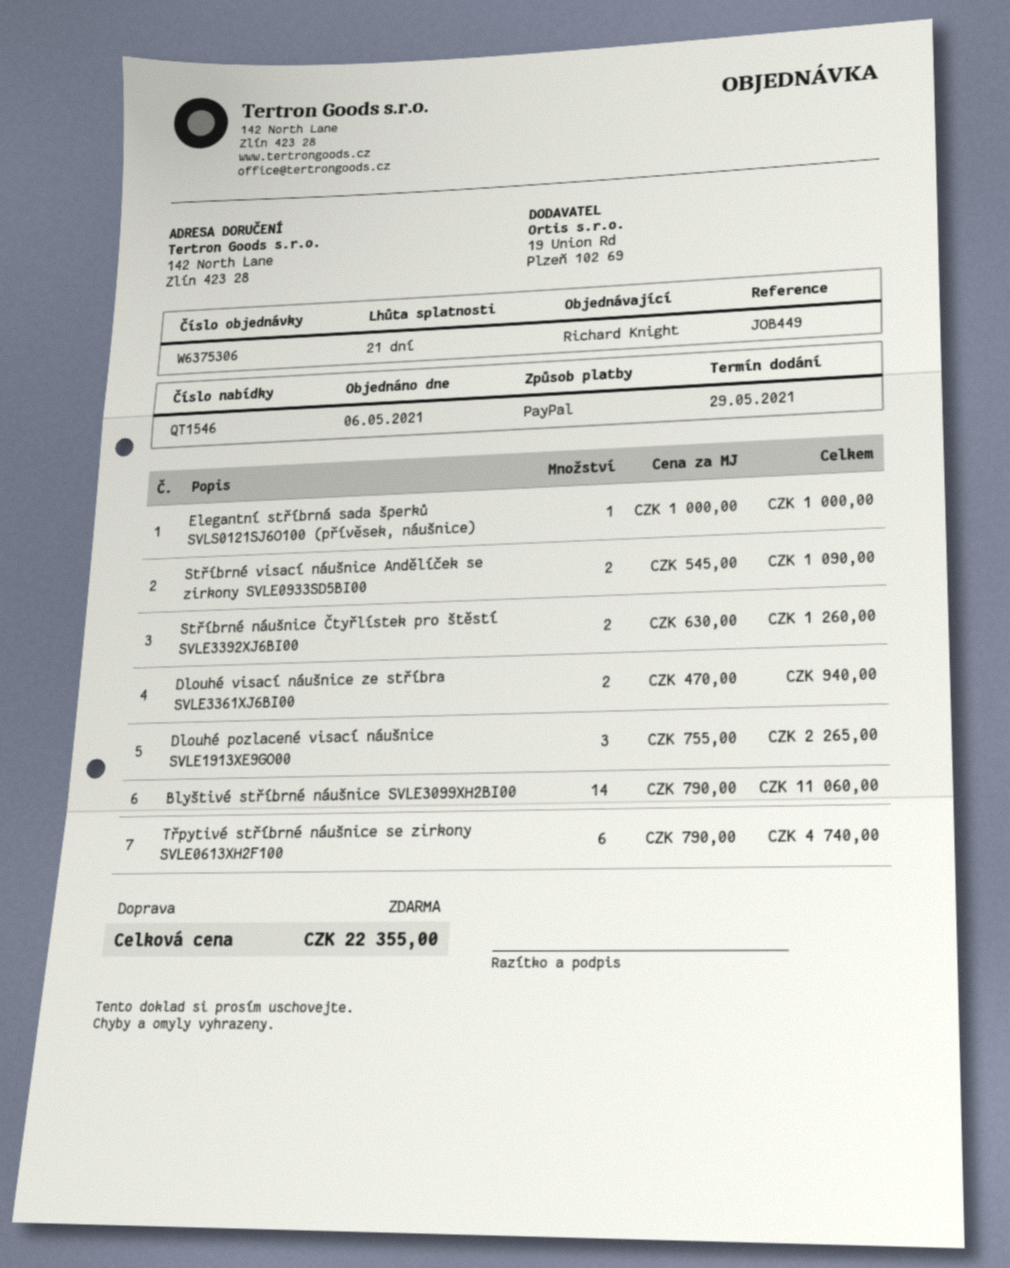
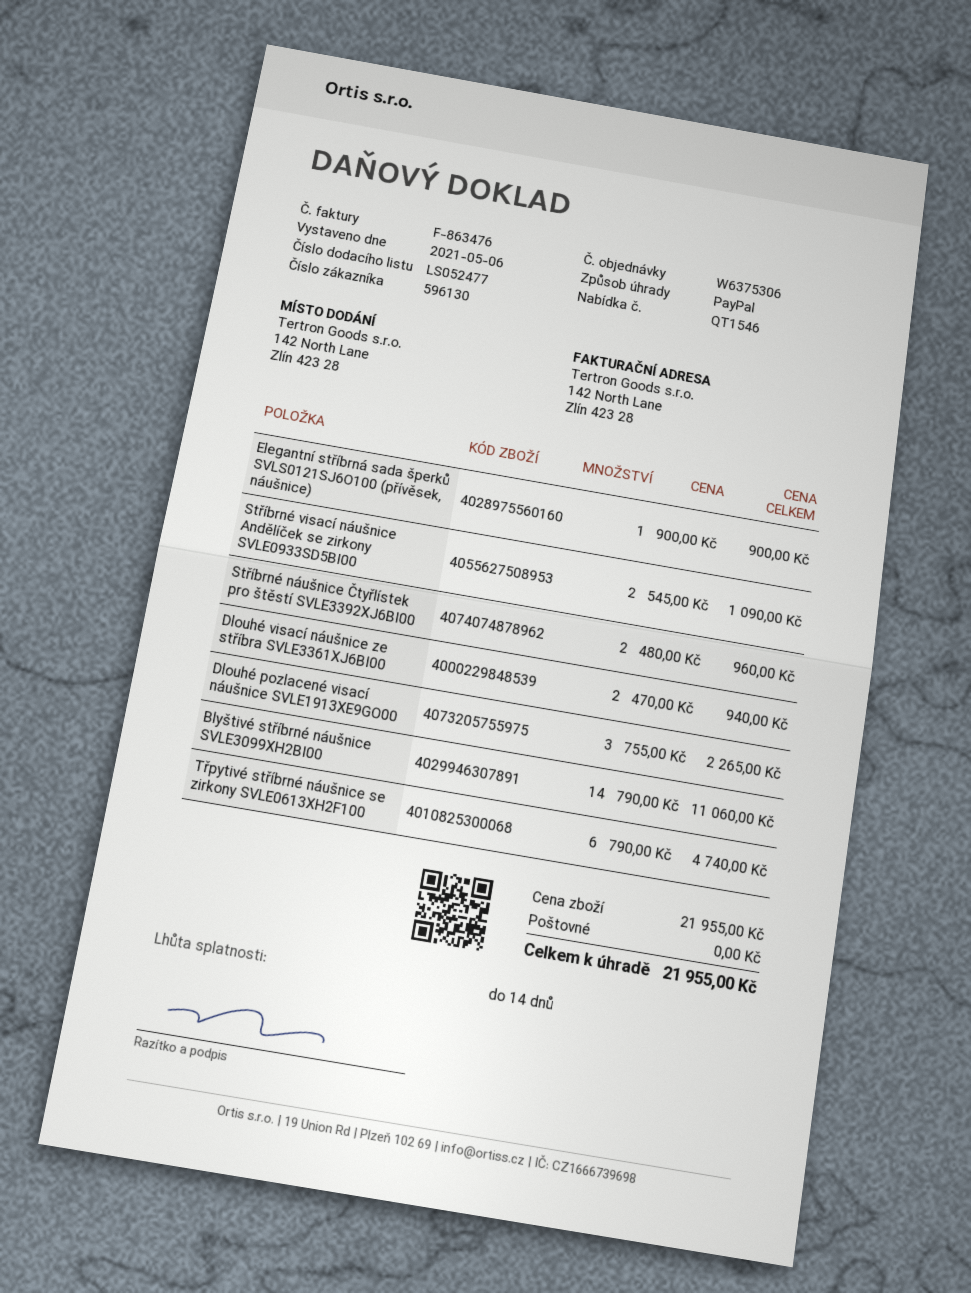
payment terms: 21 days -> 14 days
Elegantní stříbrná sada šperků SVLS0121SJ6O100 (přívěsek, náušnice): 1 x 1000.00 = 1000.00 -> 1 x 900.00 = 900.00
Stříbrné náušnice Čtyřlístek pro štěstí SVLE3392XJ6BI00: 2 x 630.00 = 1260.00 -> 2 x 480.00 = 960.00
total: 22355.00 -> 21955.00

